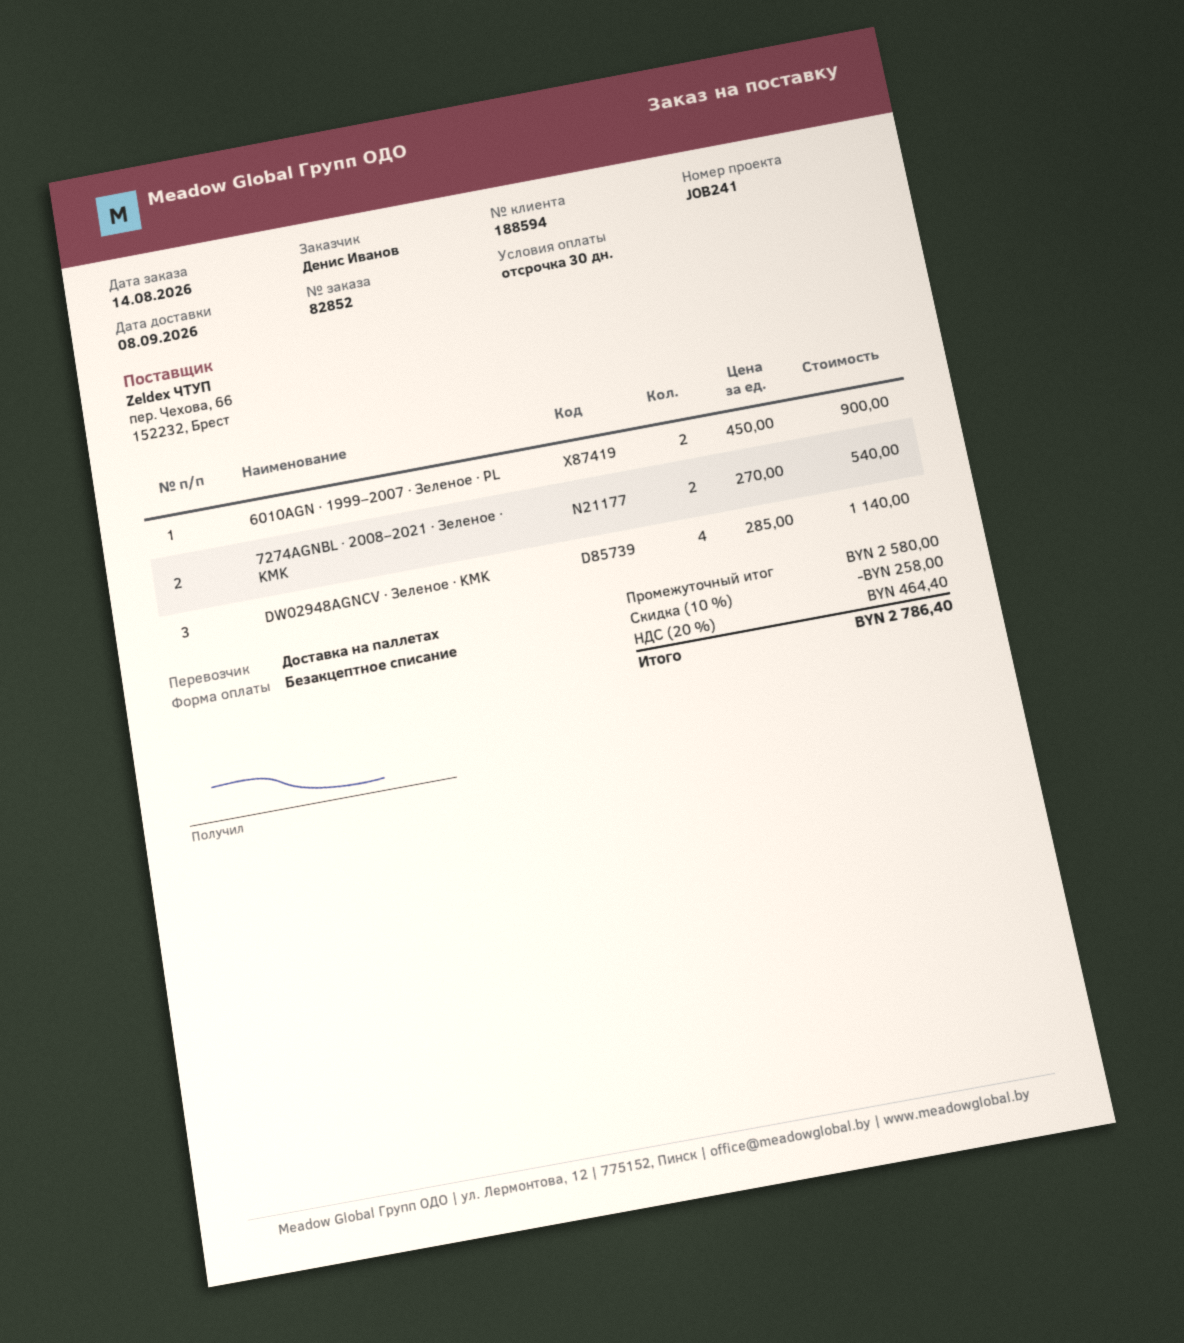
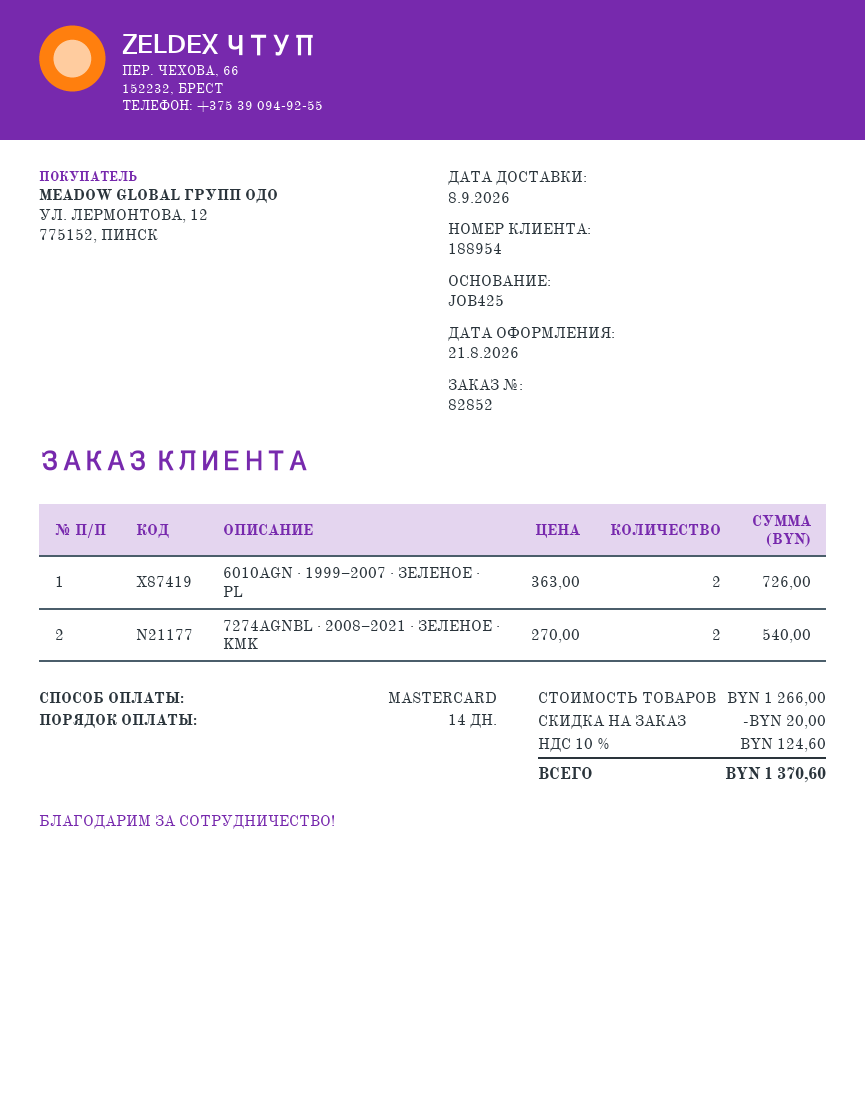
order date: 2026-08-14 -> 2026-08-21
payment terms: 30 days -> 14 days
customer number: 188594 -> 188954
reference: JOB241 -> JOB425
payment method: direct debit -> Mastercard
6010AGN · 1999–2007 · Зеленое · PL: 2 x 450.00 = 900.00 -> 2 x 363.00 = 726.00
DW02948AGNCV · Зеленое · KMK: 4 x 285.00 = 1140.00 -> none
subtotal: 2580.00 -> 1266.00
discount: 258.00 -> 20.00
tax: 20% = 464.40 -> 10% = 124.60
total: 2786.40 -> 1370.60

